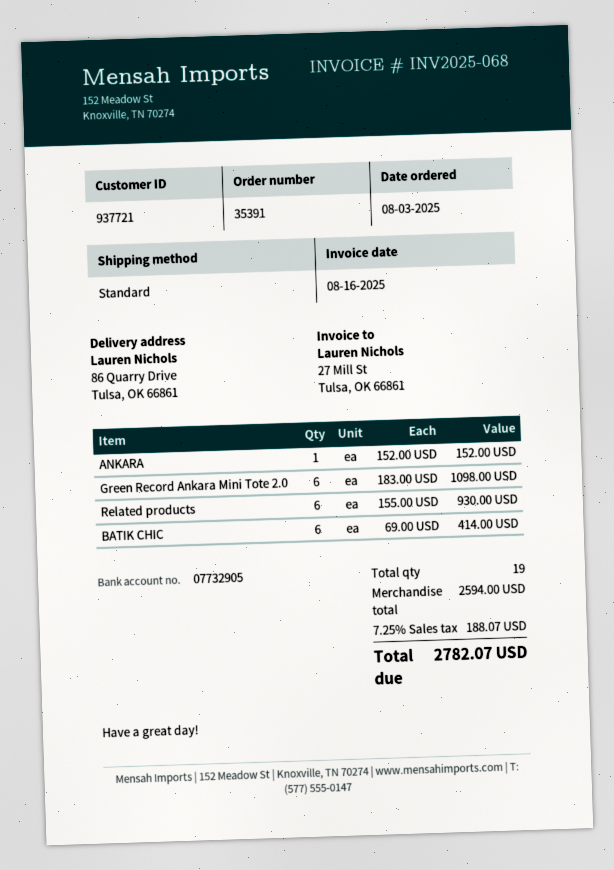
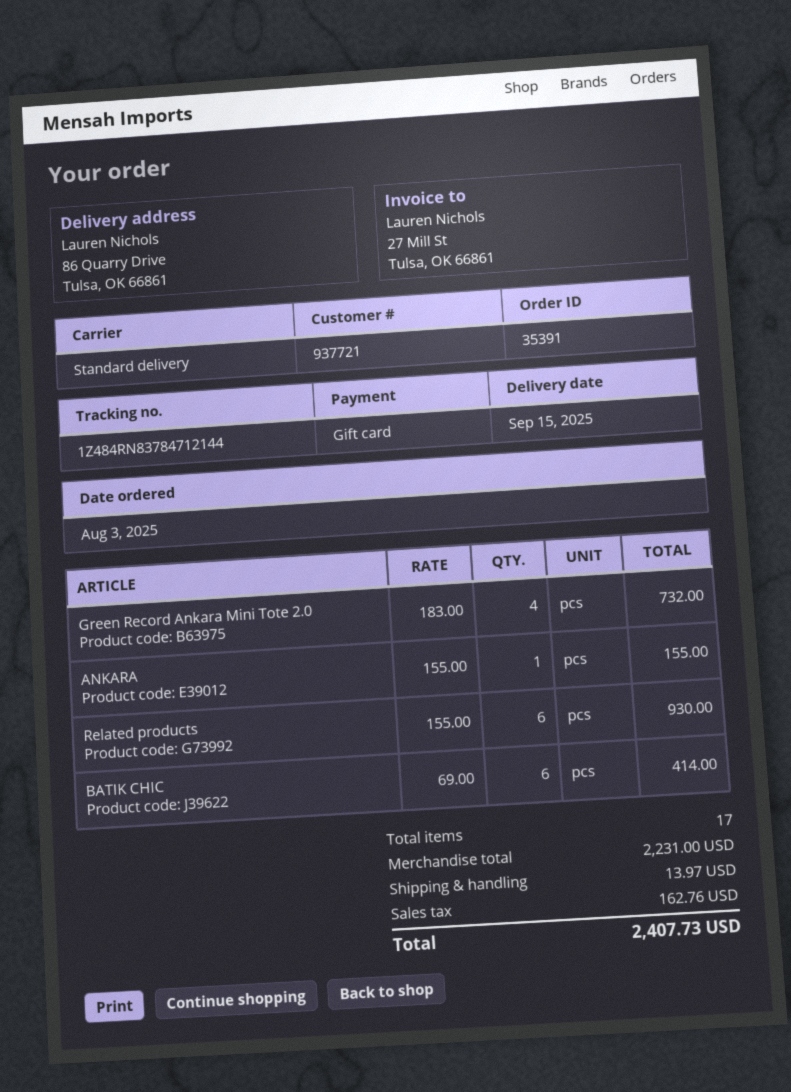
ANKARA: 1 x 152.00 = 152.00 -> 1 x 155.00 = 155.00
Green Record Ankara Mini Tote 2.0: 6 x 183.00 = 1098.00 -> 4 x 183.00 = 732.00
total quantity: 19 -> 17
subtotal: 2594.00 -> 2231.00
shipping: none -> 13.97
tax: 188.07 -> 162.76
total: 2782.07 -> 2407.73

